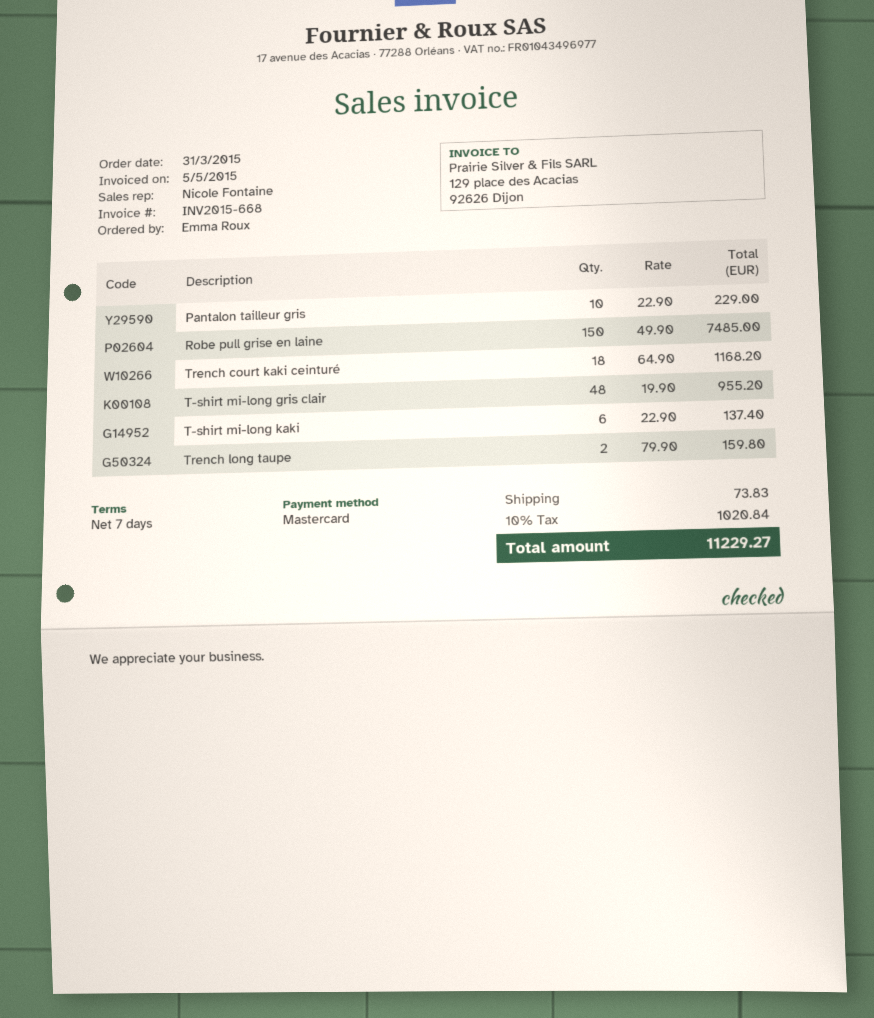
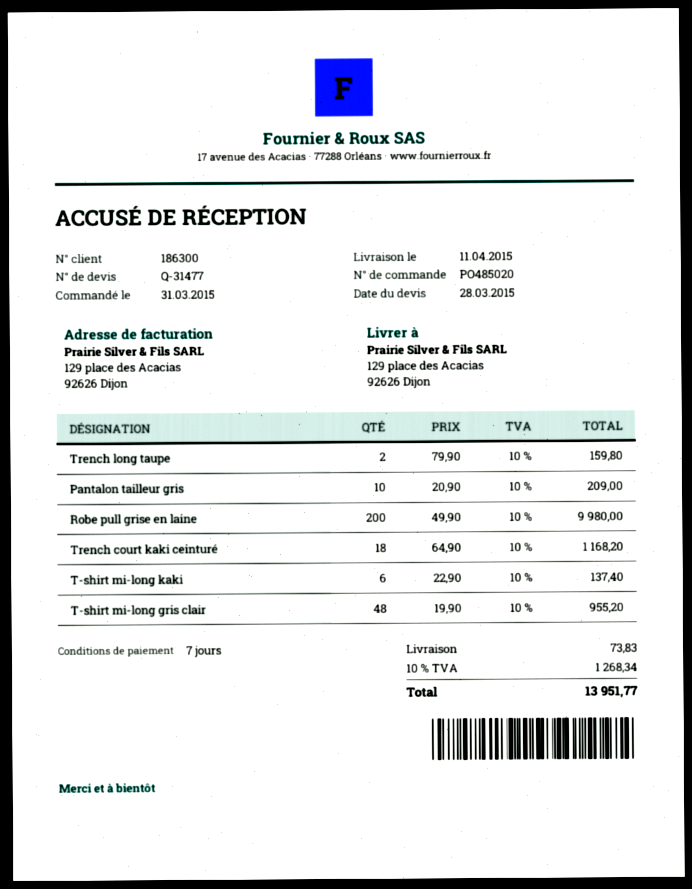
Pantalon tailleur gris: 10 x 22.90 = 229.00 -> 10 x 20.90 = 209.00
Robe pull grise en laine: 150 x 49.90 = 7485.00 -> 200 x 49.90 = 9980.00
tax: 10% = 1020.84 -> 10% = 1268.34
total: 11229.27 -> 13951.77

